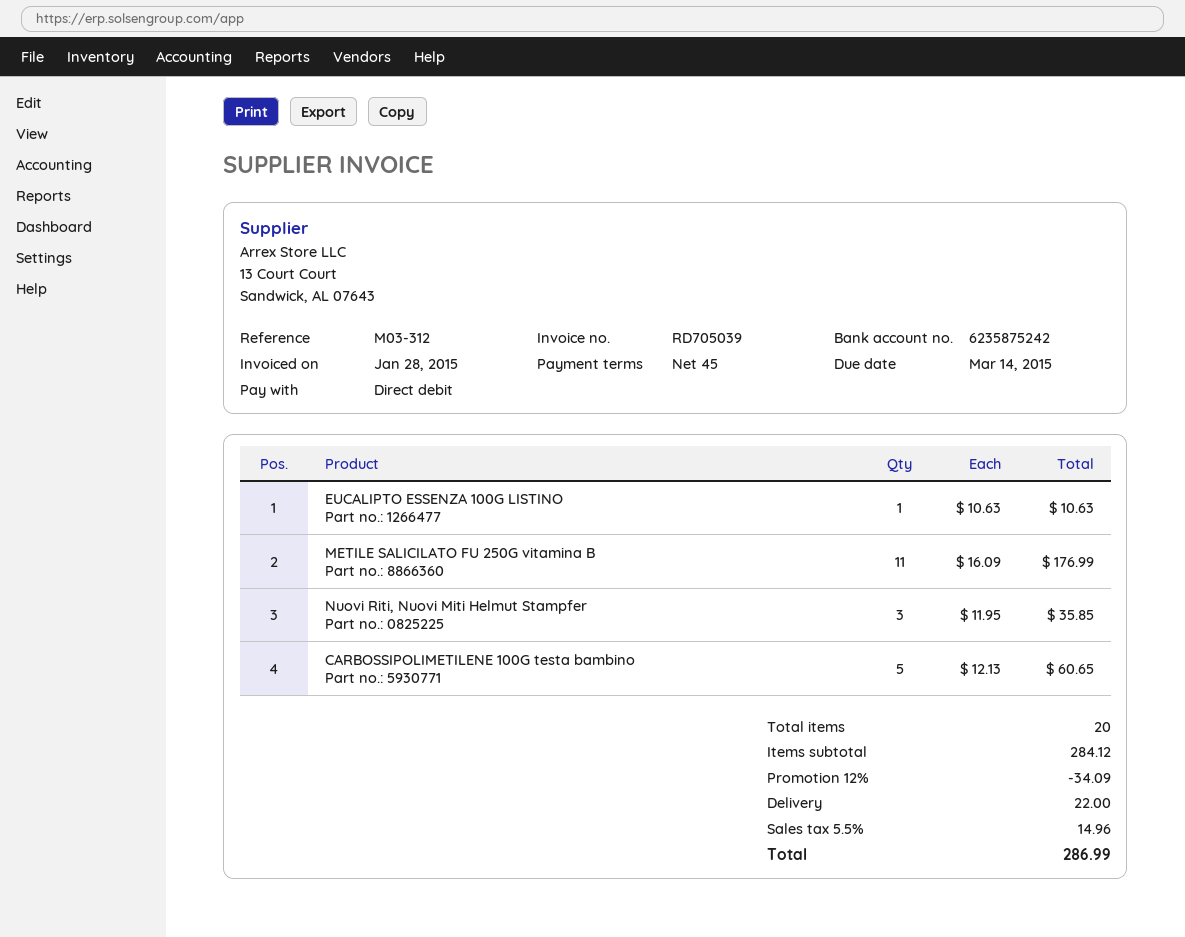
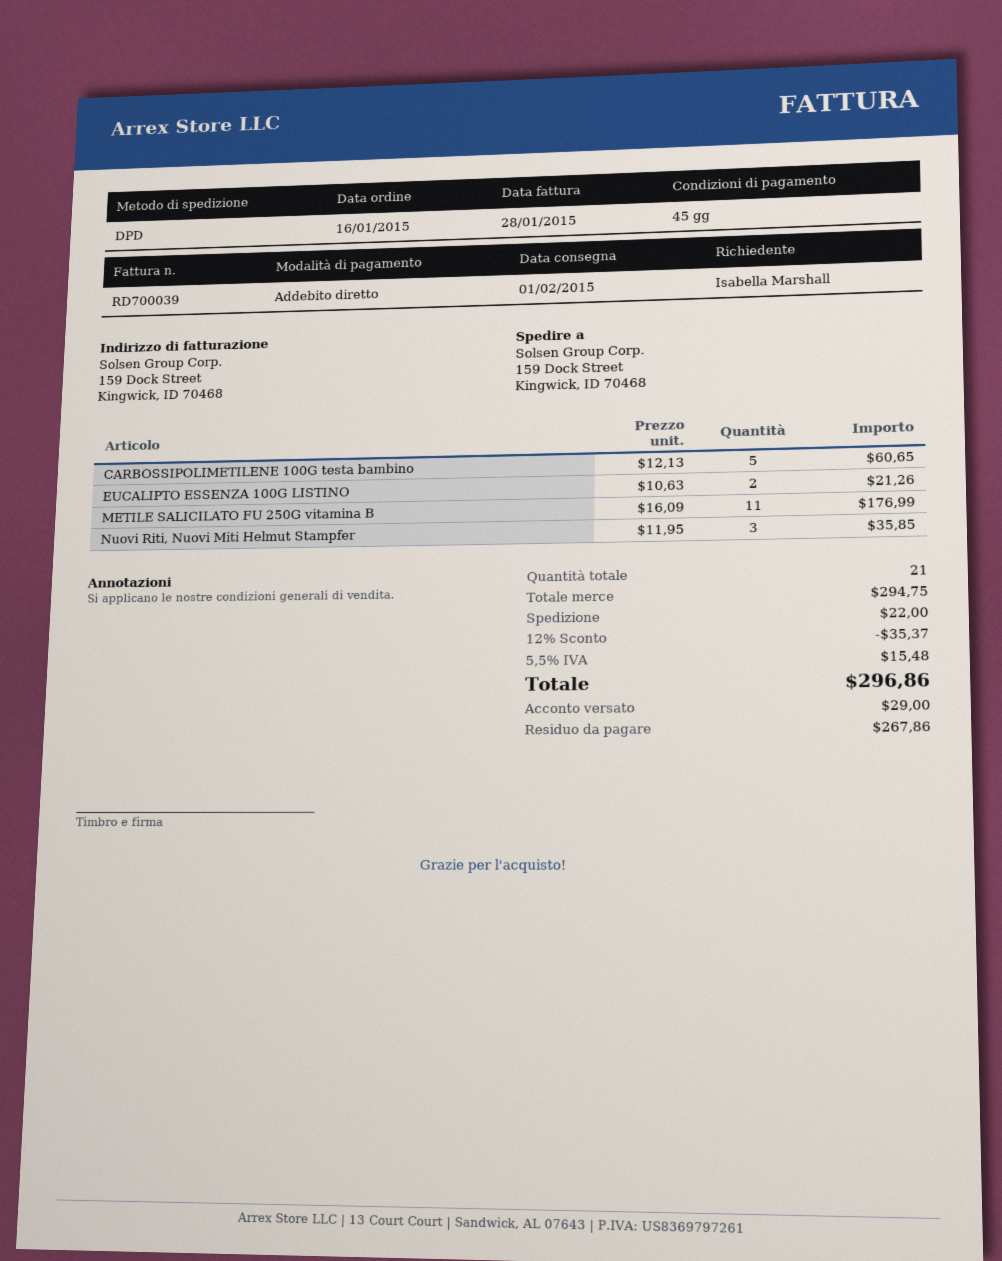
invoice number: RD705039 -> RD700039
EUCALIPTO ESSENZA 100G LISTINO: 1 x 10.63 = 10.63 -> 2 x 10.63 = 21.26
total quantity: 20 -> 21
subtotal: 284.12 -> 294.75
discount: 12% = 34.09 -> 12% = 35.37
tax: 5.5% = 14.96 -> 5.5% = 15.48
total: 286.99 -> 296.86

